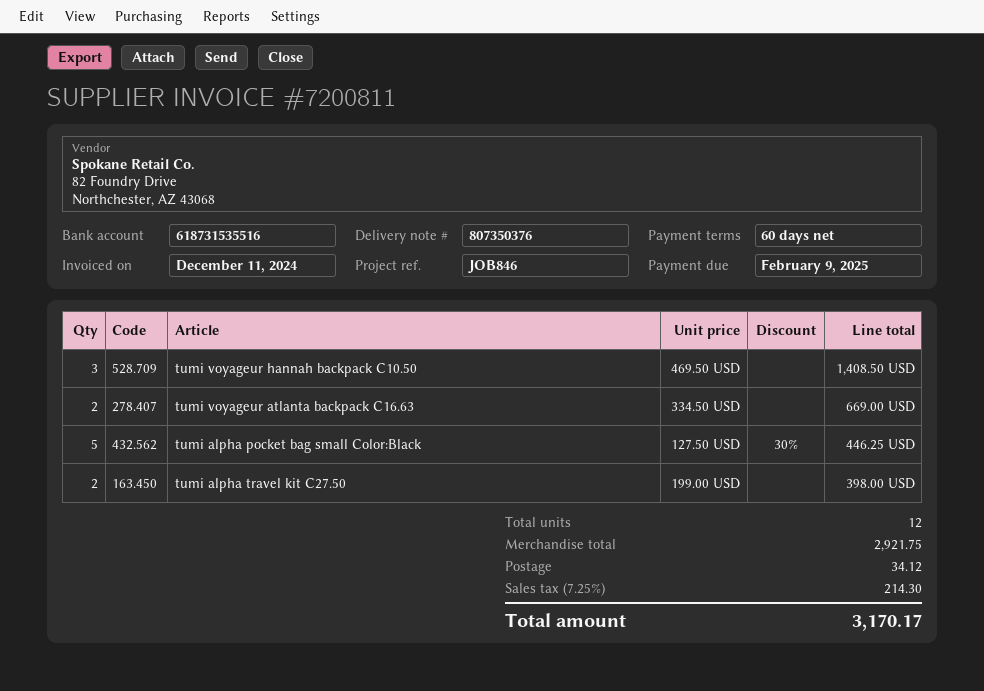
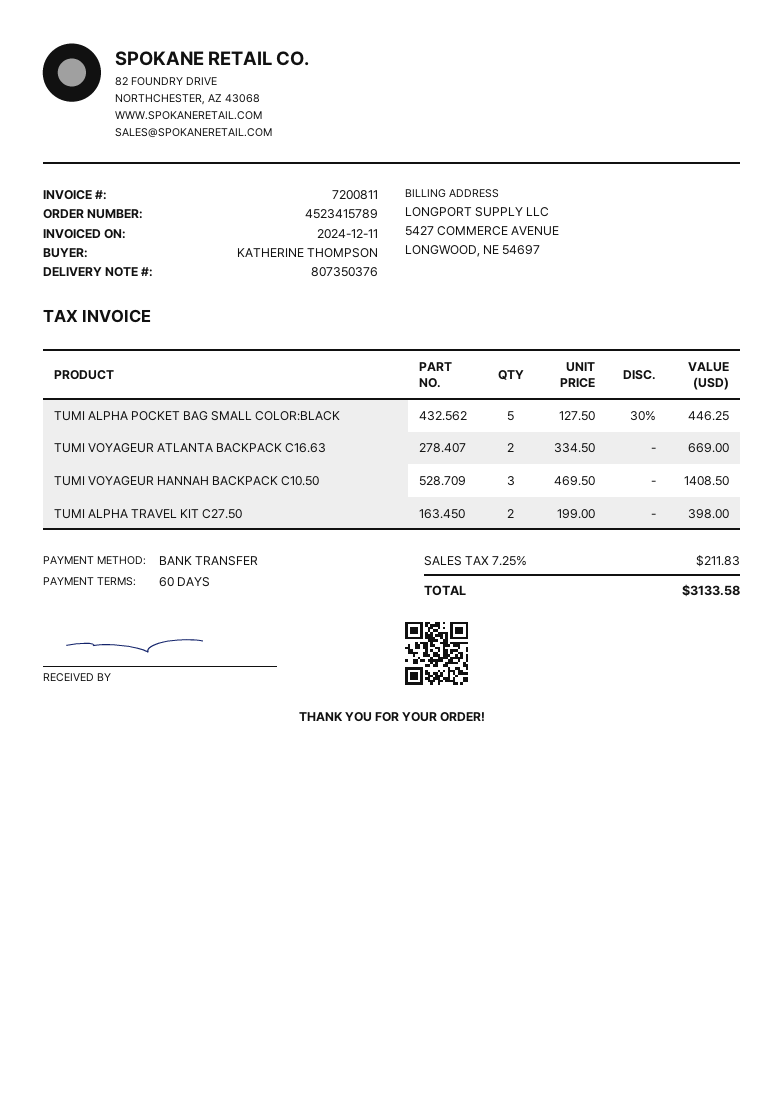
shipping: 34.12 -> none
tax: 7.25% = 214.30 -> 7.25% = 211.83
total: 3170.17 -> 3133.58

